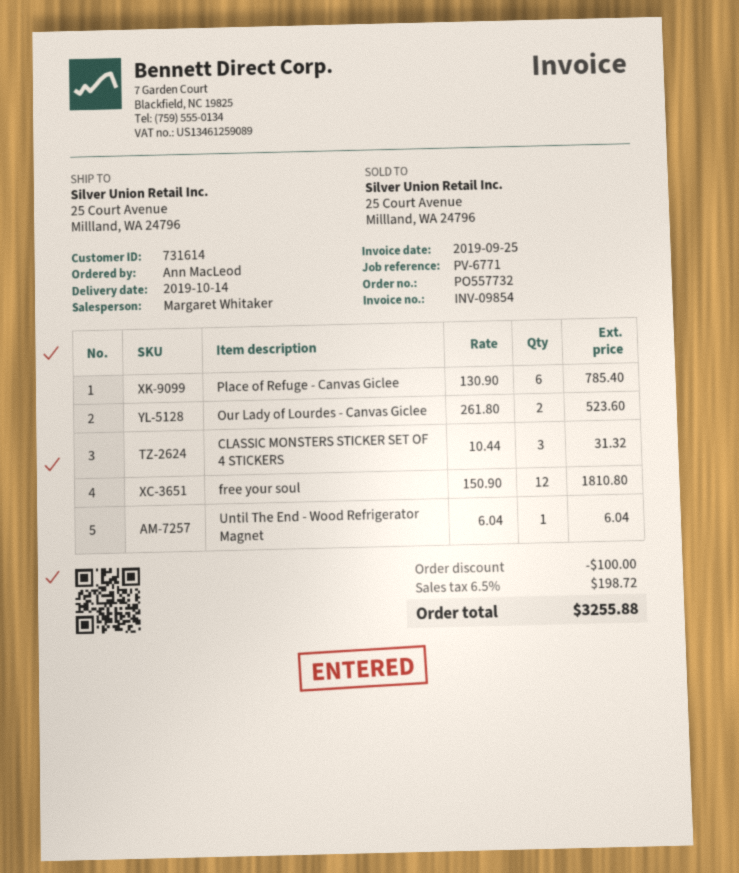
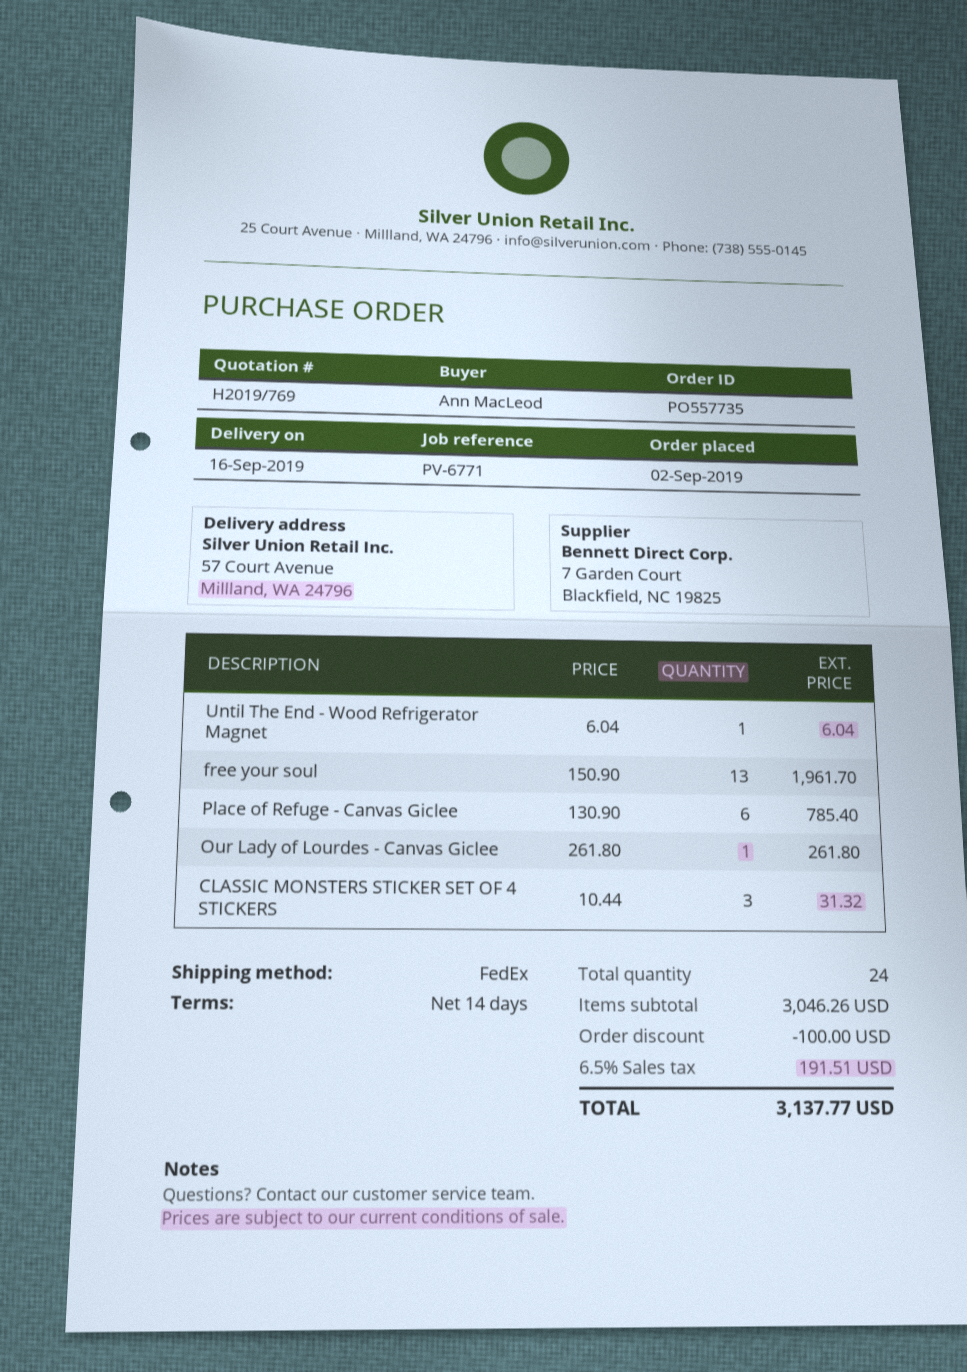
order number: PO557732 -> PO557735
delivery date: 2019-10-14 -> 2019-09-16
ship to: 25 Court Avenue, Millland, WA 24796 -> 57 Court Avenue, Millland, WA 24796
Our Lady of Lourdes - Canvas Giclee: 2 x 261.80 = 523.60 -> 1 x 261.80 = 261.80
free your soul: 12 x 150.90 = 1810.80 -> 13 x 150.90 = 1961.70
tax: 6.5% = 198.72 -> 6.5% = 191.51
total: 3255.88 -> 3137.77

